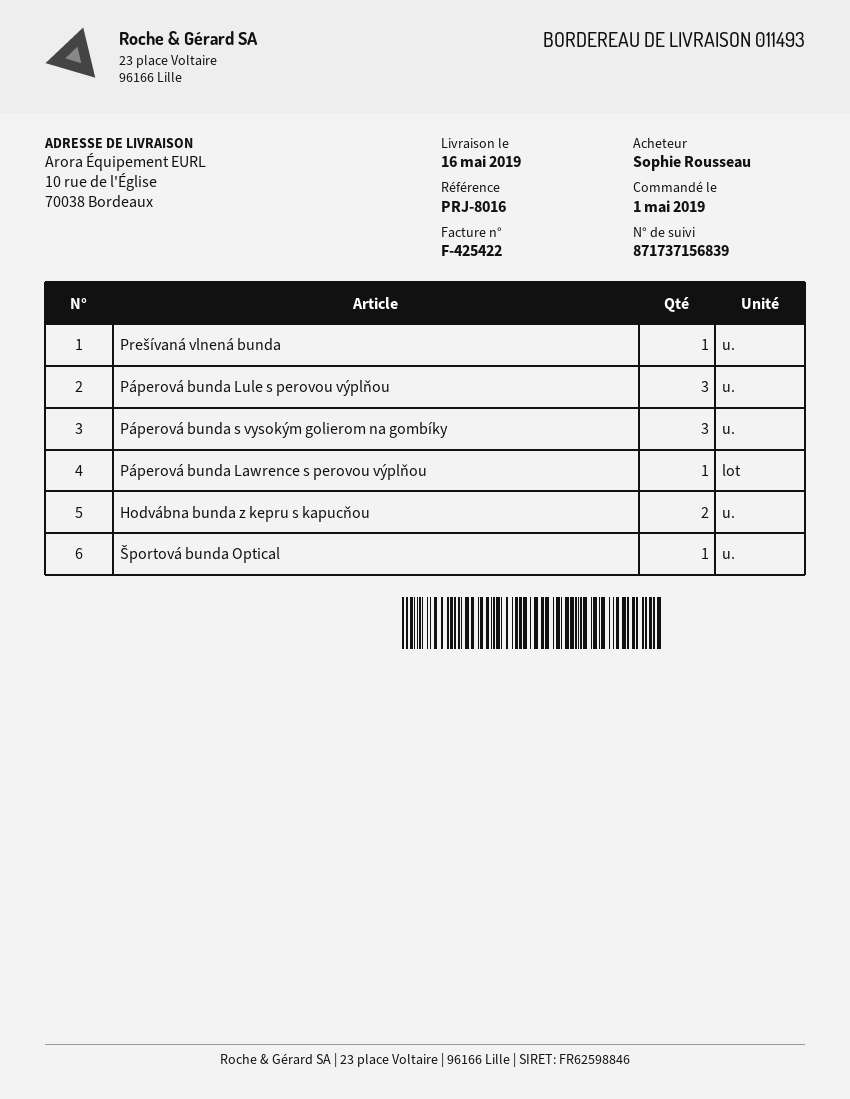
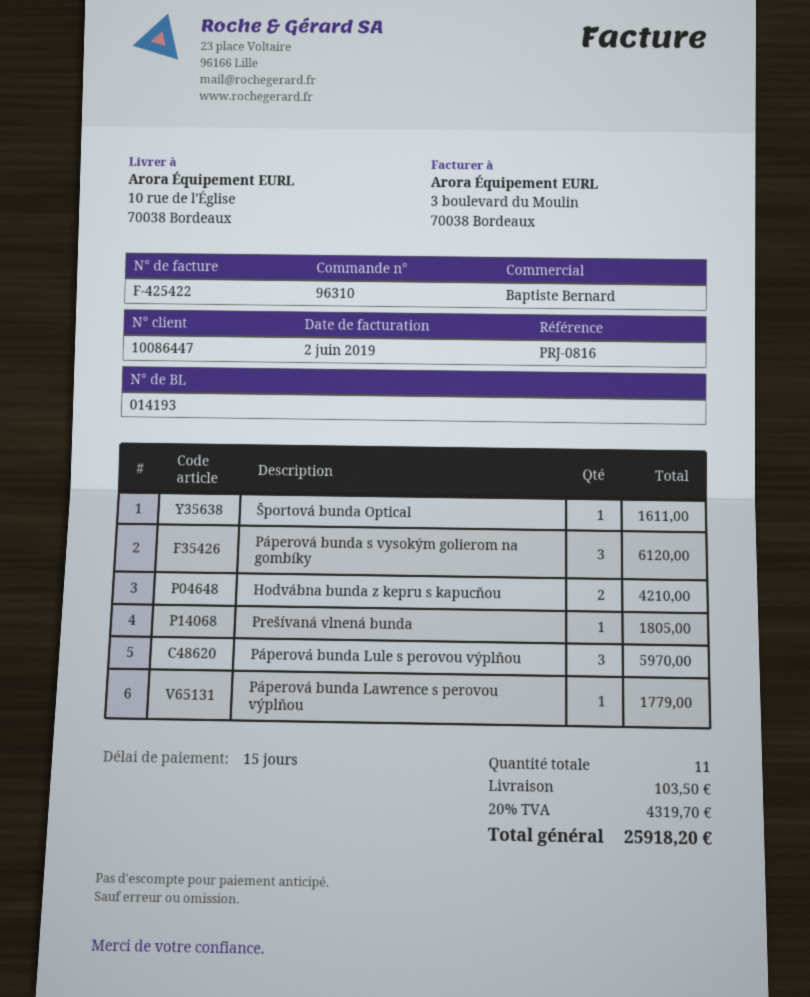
delivery note number: 011493 -> 014193
reference: PRJ-8016 -> PRJ-0816

